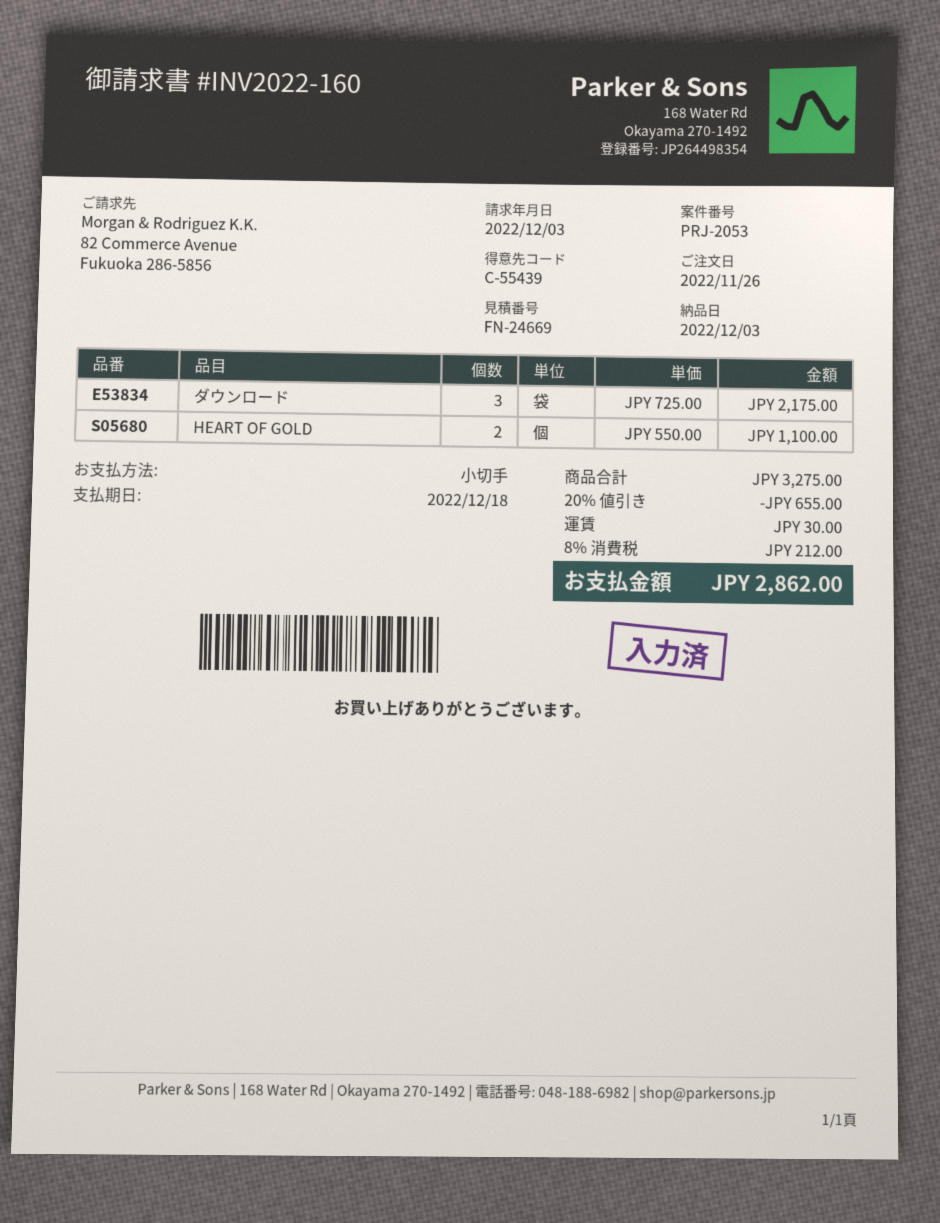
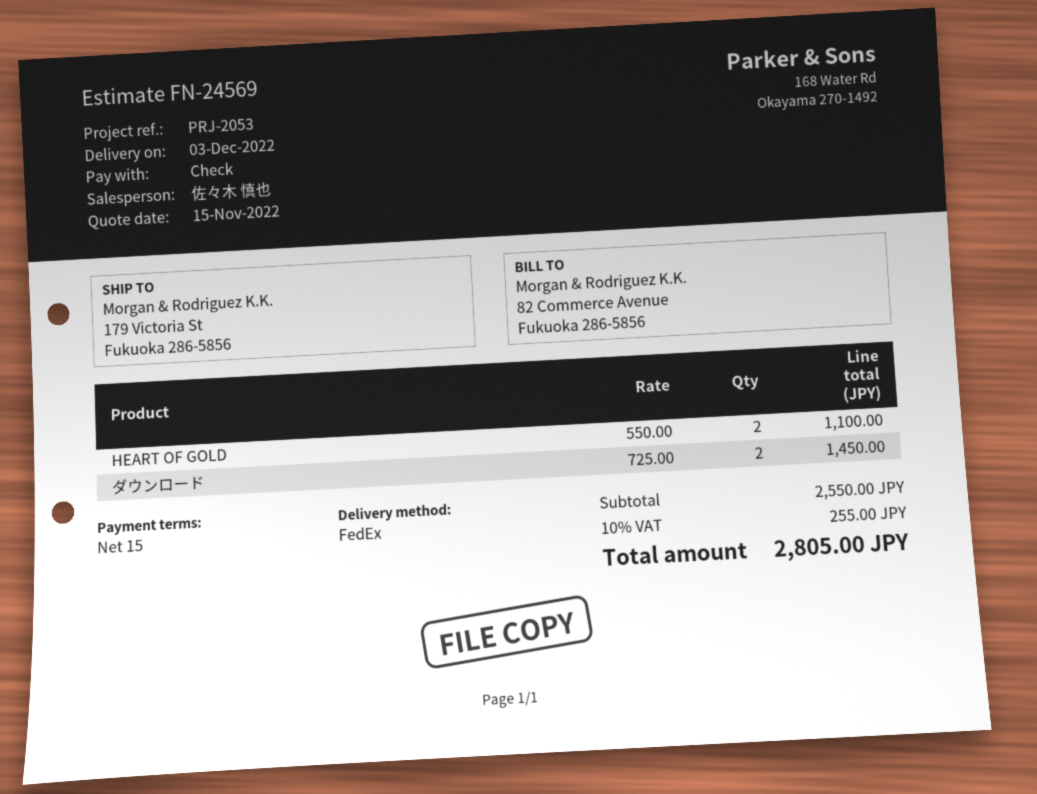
quote number: FN-24669 -> FN-24569
ダウンロード: 3 x 725.00 = 2175.00 -> 2 x 725.00 = 1450.00
subtotal: 3275.00 -> 2550.00
discount: 20% = 655.00 -> none
shipping: 30.00 -> none
tax: 8% = 212.00 -> 10% = 255.00
total: 2862.00 -> 2805.00

